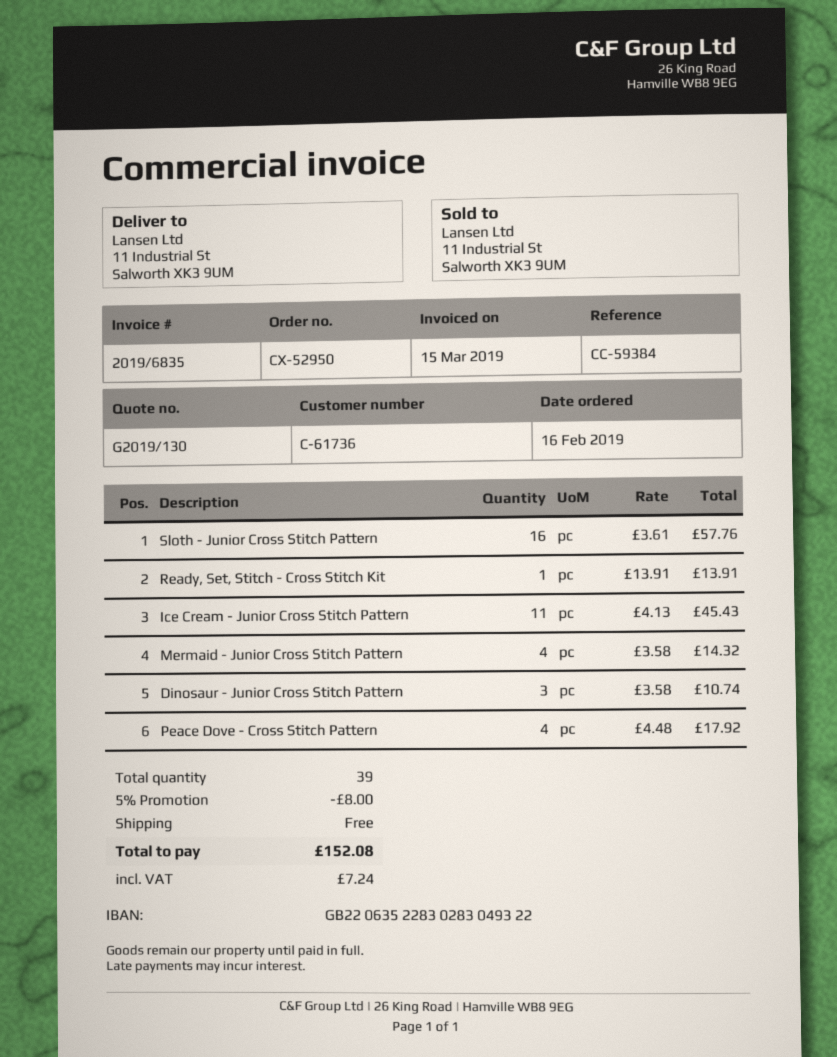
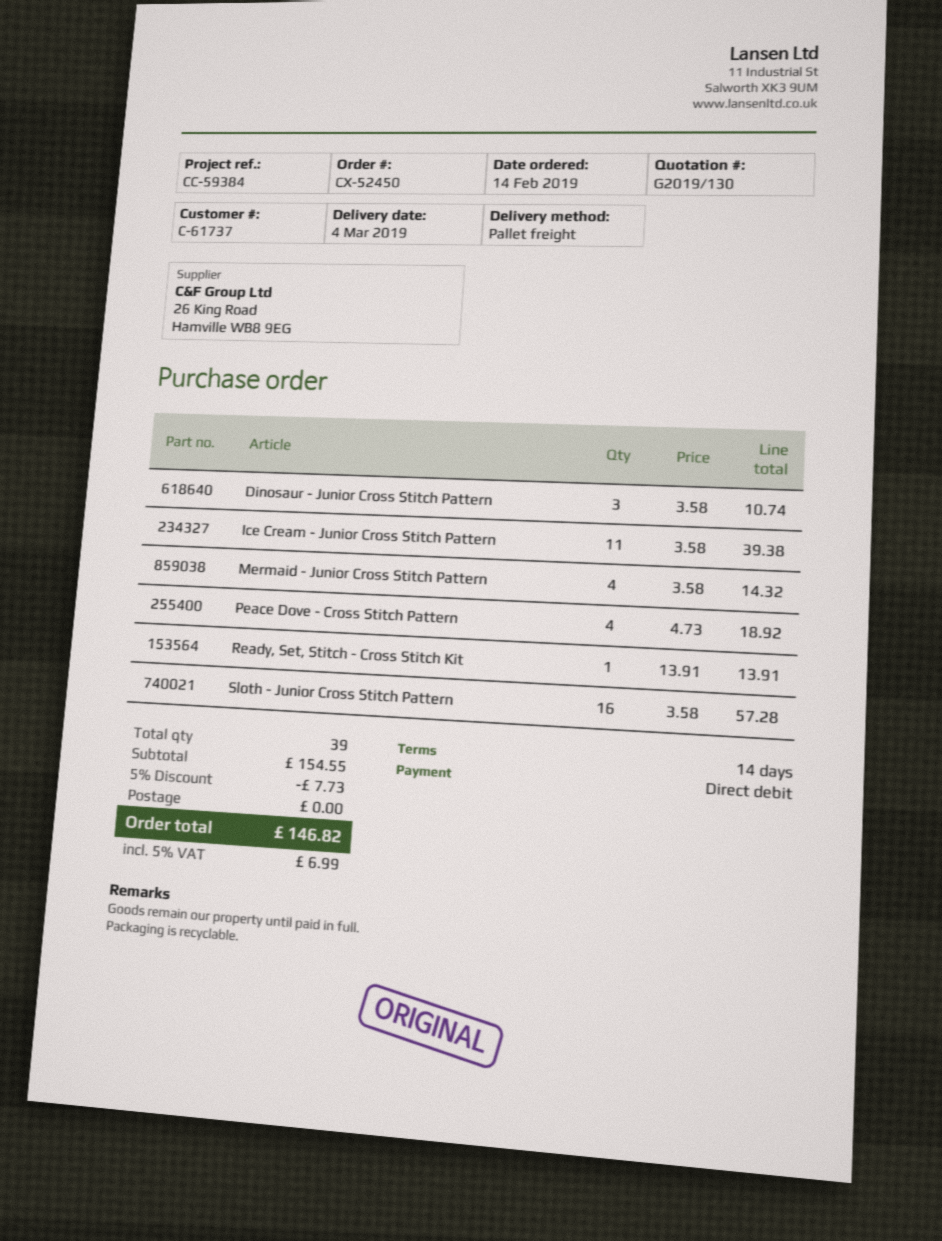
order number: CX-52950 -> CX-52450
order date: 2019-02-16 -> 2019-02-14
customer number: C-61736 -> C-61737
Sloth - Junior Cross Stitch Pattern: 16 x 3.61 = 57.76 -> 16 x 3.58 = 57.28
Ice Cream - Junior Cross Stitch Pattern: 11 x 4.13 = 45.43 -> 11 x 3.58 = 39.38
Peace Dove - Cross Stitch Pattern: 4 x 4.48 = 17.92 -> 4 x 4.73 = 18.92
discount: 5% = 8.00 -> 5% = 7.73
tax: 7.24 -> 6.99
total: 152.08 -> 146.82

